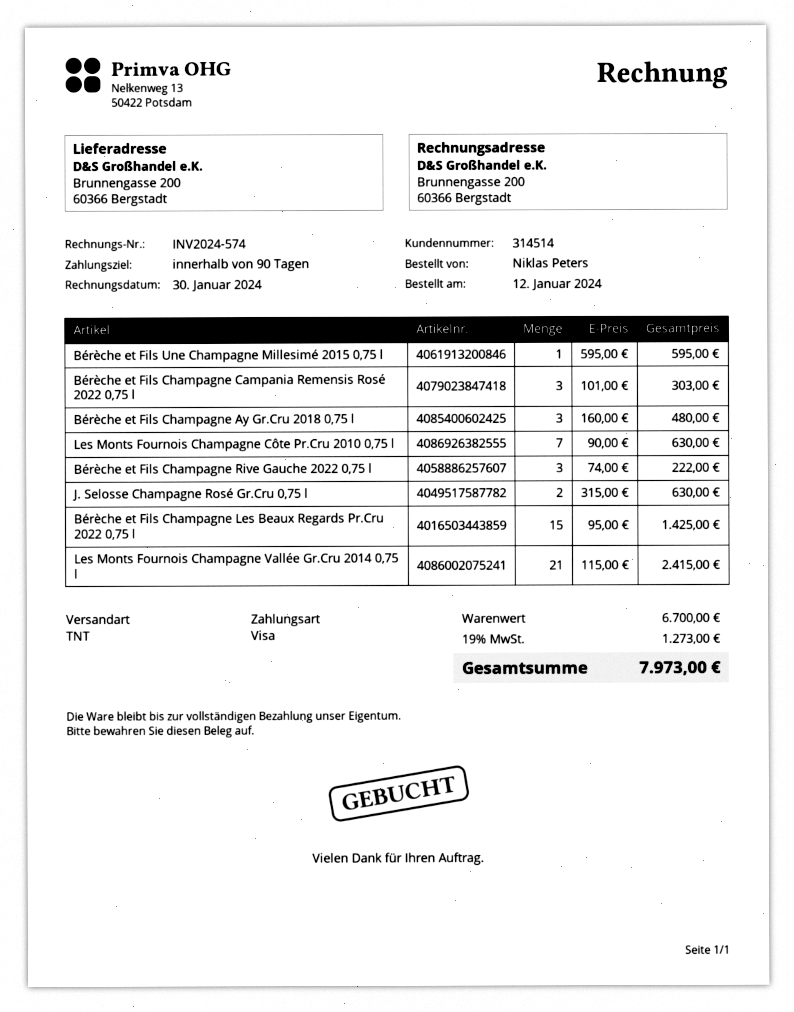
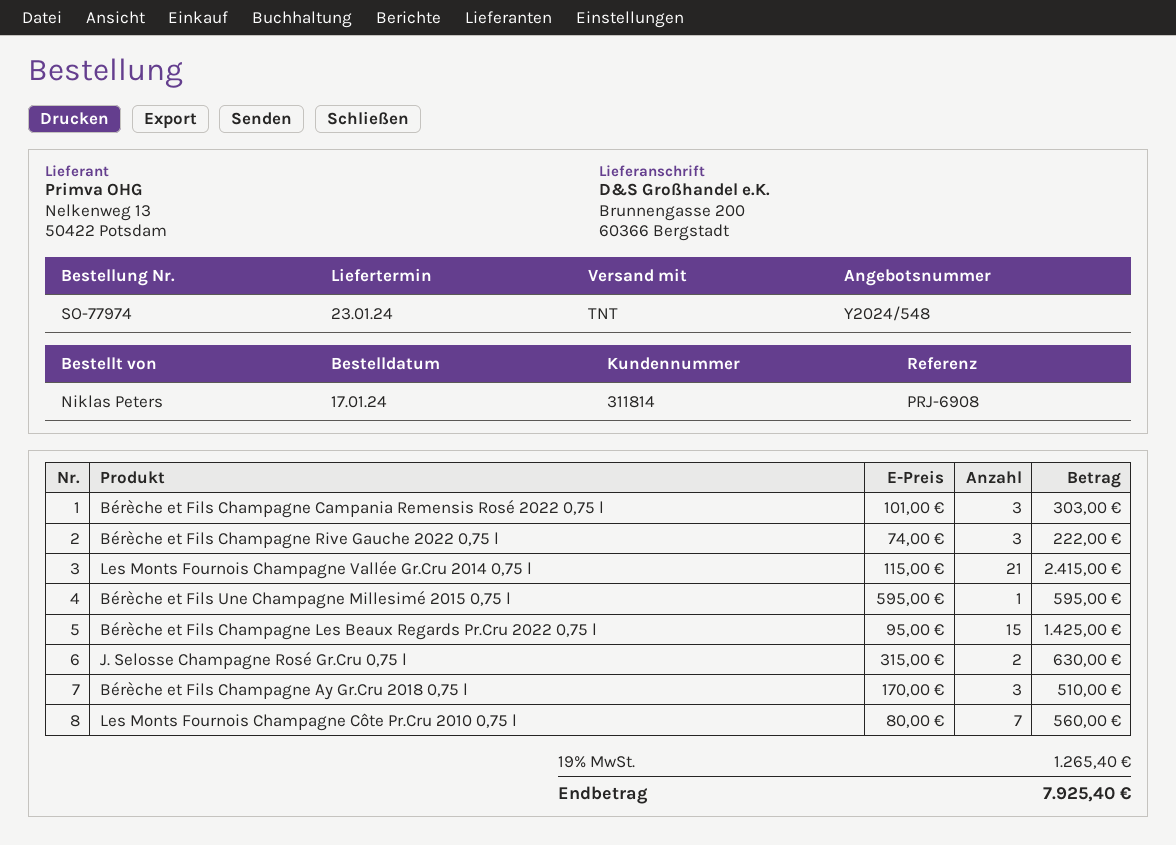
order date: 2024-01-12 -> 2024-01-17
customer number: 314514 -> 311814
Bérèche et Fils Champagne Ay Gr.Cru 2018 0,75 l: 3 x 160.00 = 480.00 -> 3 x 170.00 = 510.00
Les Monts Fournois Champagne Côte Pr.Cru 2010 0,75 l: 7 x 90.00 = 630.00 -> 7 x 80.00 = 560.00
tax: 19% = 1273.00 -> 19% = 1265.40
total: 7973.00 -> 7925.40

